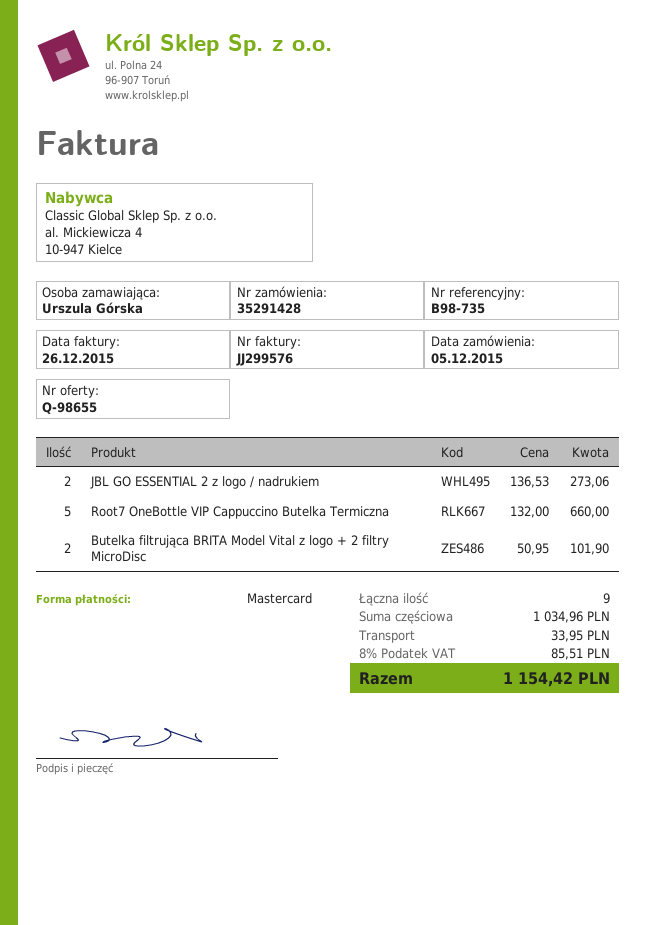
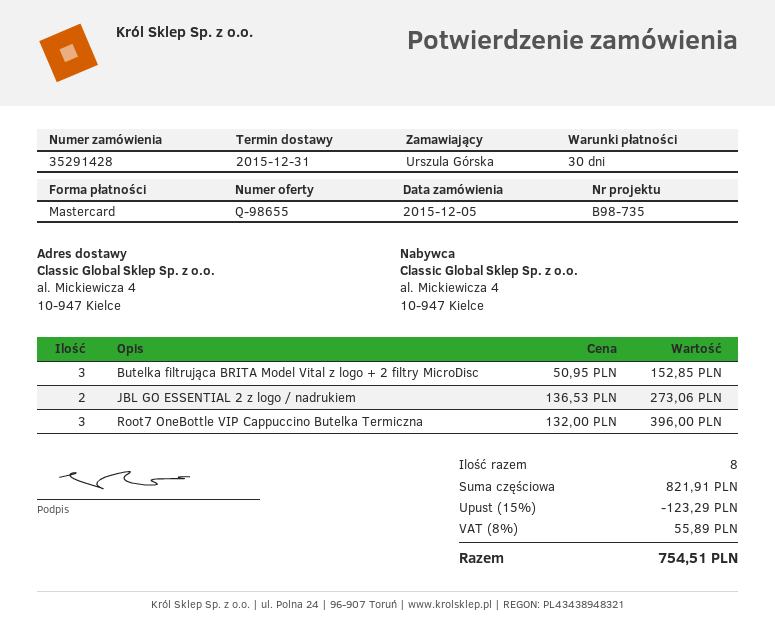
Root7 OneBottle VIP Cappuccino Butelka Termiczna: 5 x 132.00 = 660.00 -> 3 x 132.00 = 396.00
Butelka filtrująca BRITA Model Vital z logo + 2 filtry MicroDisc: 2 x 50.95 = 101.90 -> 3 x 50.95 = 152.85
total quantity: 9 -> 8
subtotal: 1034.96 -> 821.91
discount: none -> 15% = 123.29
shipping: 33.95 -> none
tax: 8% = 85.51 -> 8% = 55.89
total: 1154.42 -> 754.51

